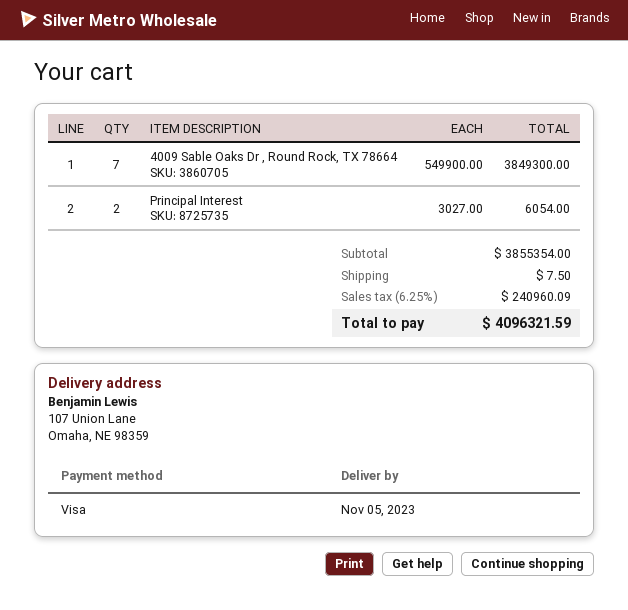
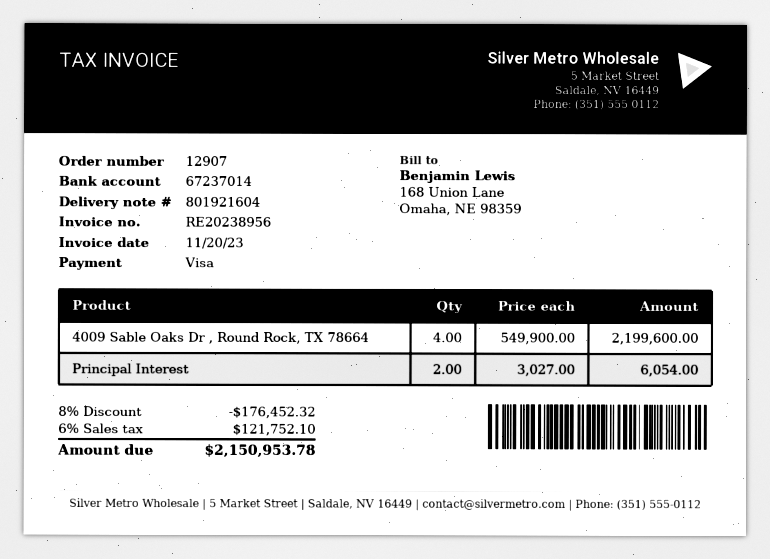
4009 Sable Oaks Dr , Round Rock, TX 78664: 7 x 549900.00 = 3849300.00 -> 4 x 549900.00 = 2199600.00
discount: none -> 8% = 176452.32
shipping: 7.50 -> none
tax: 6.25% = 240960.09 -> 6% = 121752.10
total: 4096321.59 -> 2150953.78

